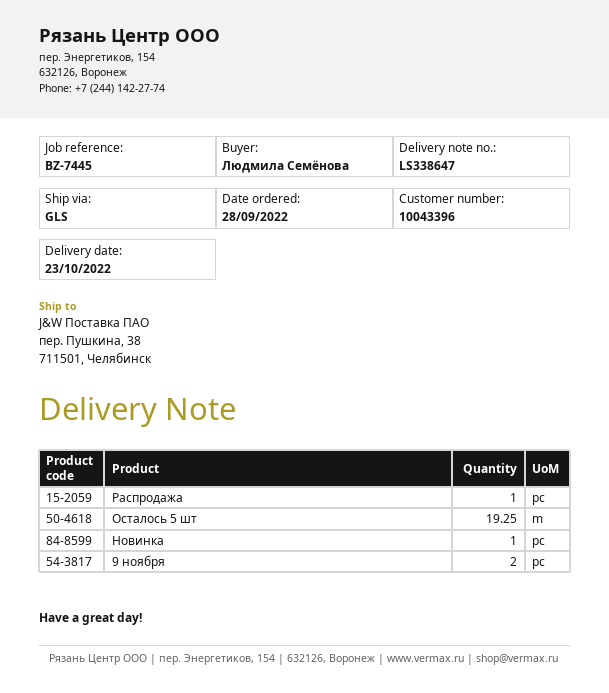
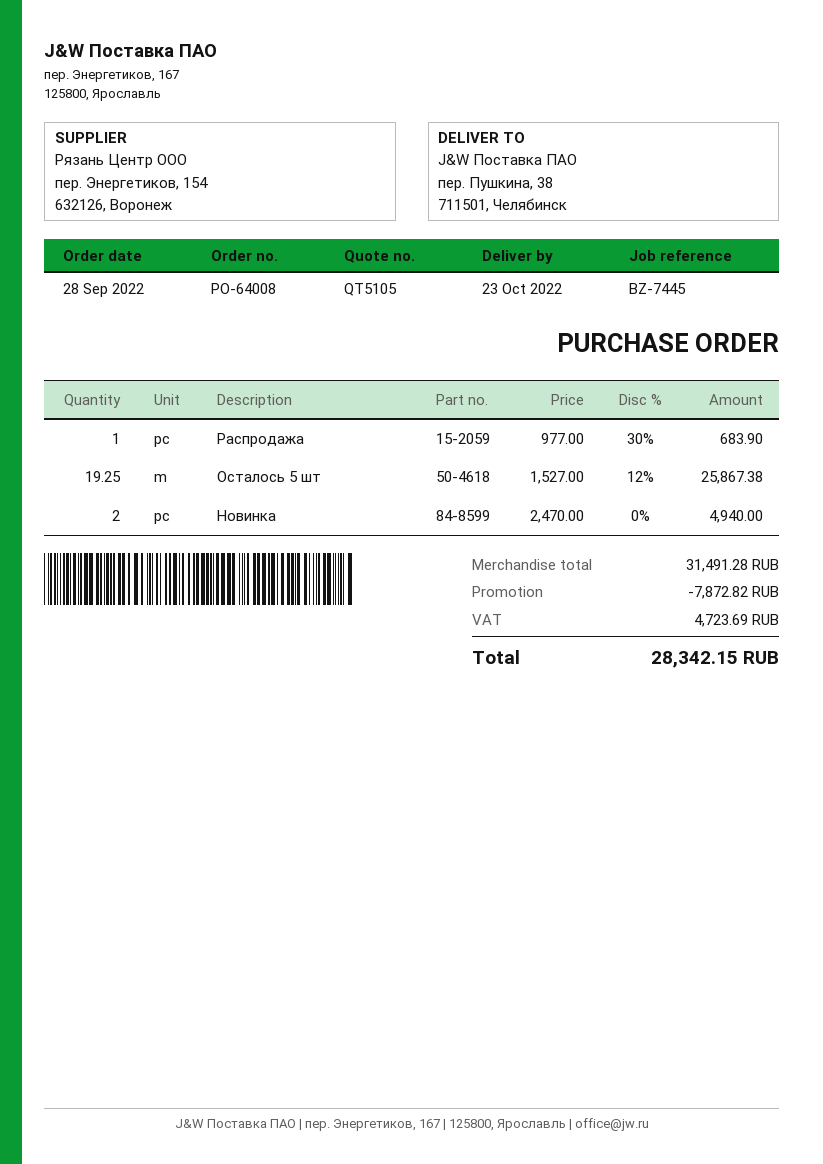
Новинка: 1 -> 2
9 ноября: 2 -> none

